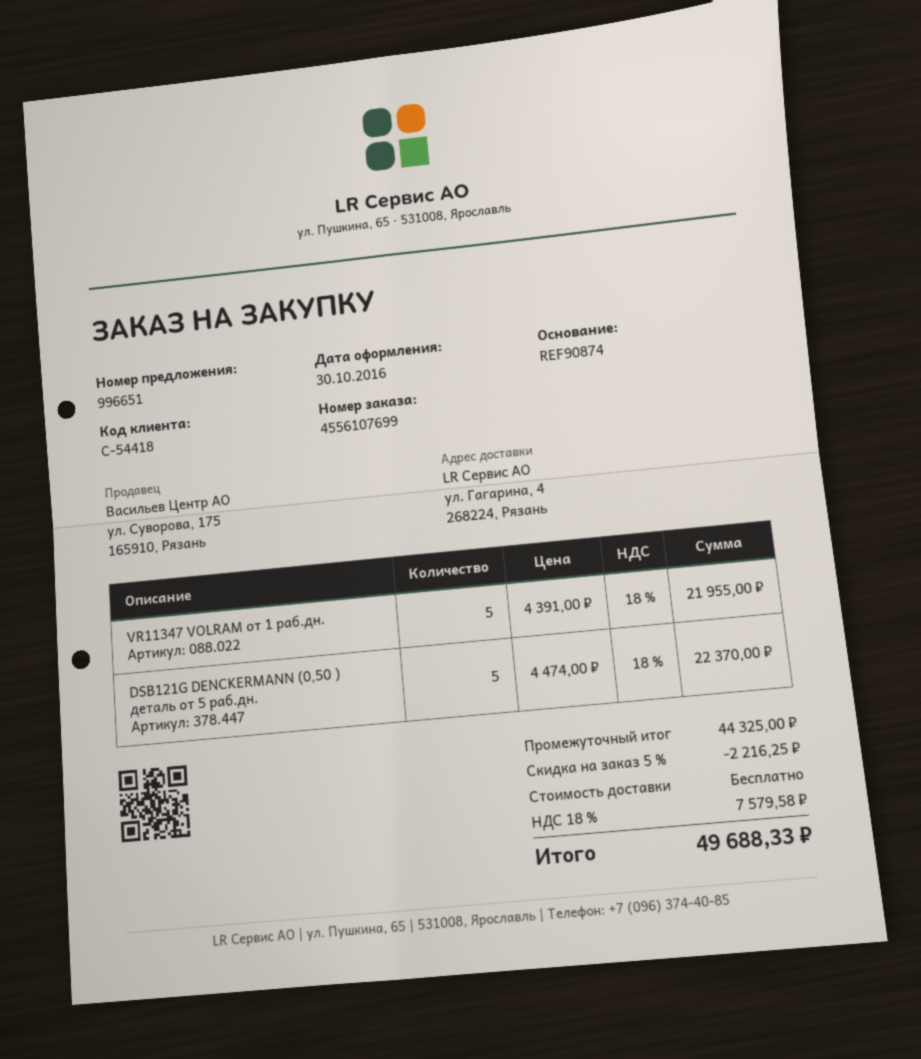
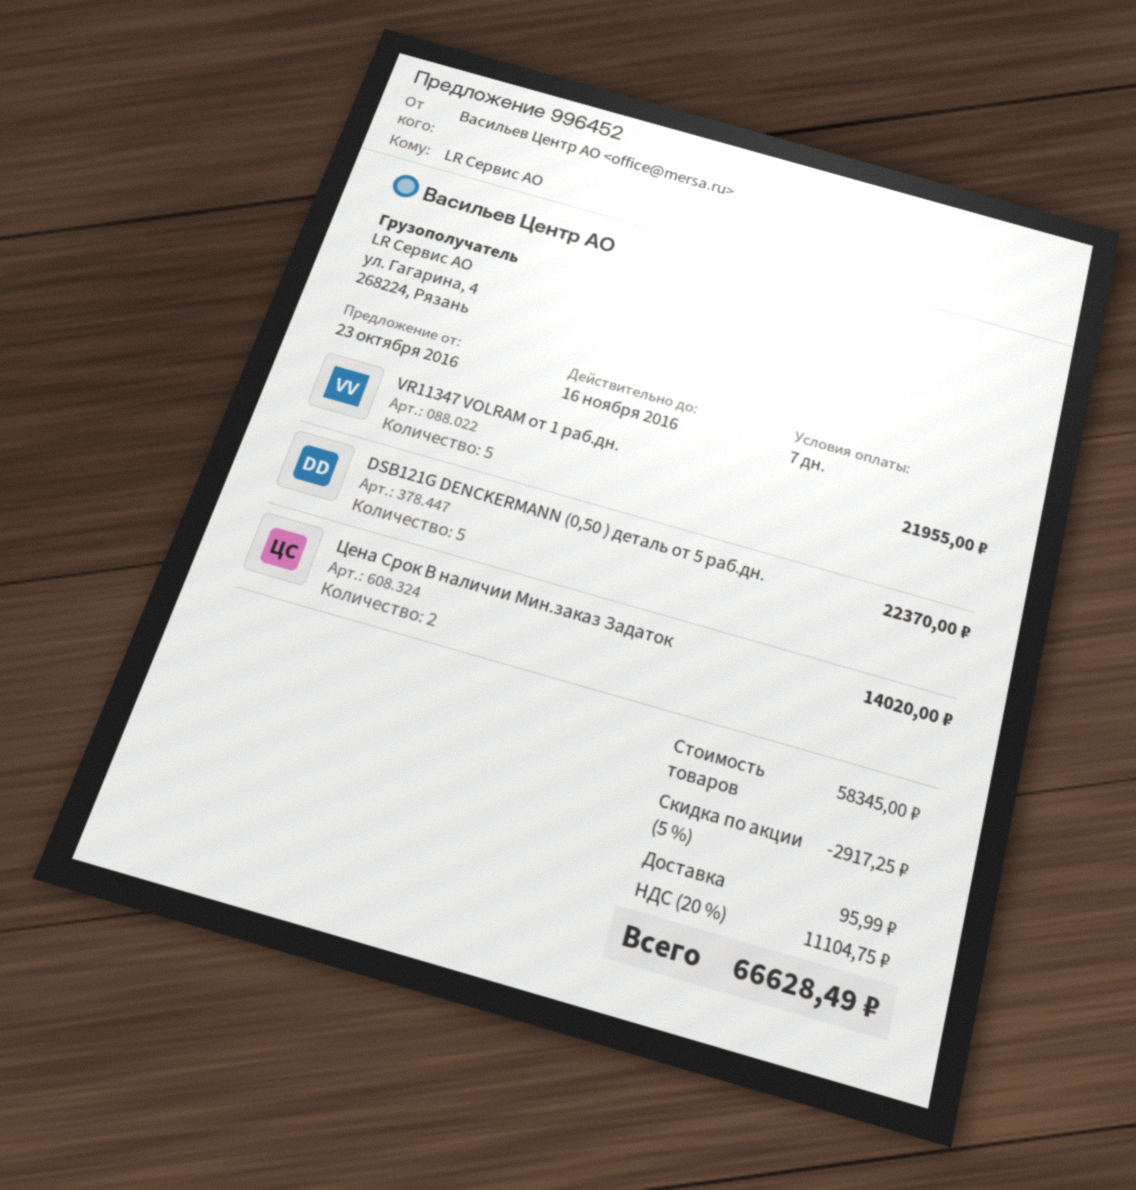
quote number: 996651 -> 996452
Цена Срок В наличии Мин.заказ Задаток: none -> 2 for 14020.00
subtotal: 44325.00 -> 58345.00
discount: 5% = 2216.25 -> 5% = 2917.25
shipping: 0.00 -> 95.99
tax: 18% = 7579.58 -> 20% = 11104.75
total: 49688.33 -> 66628.49

